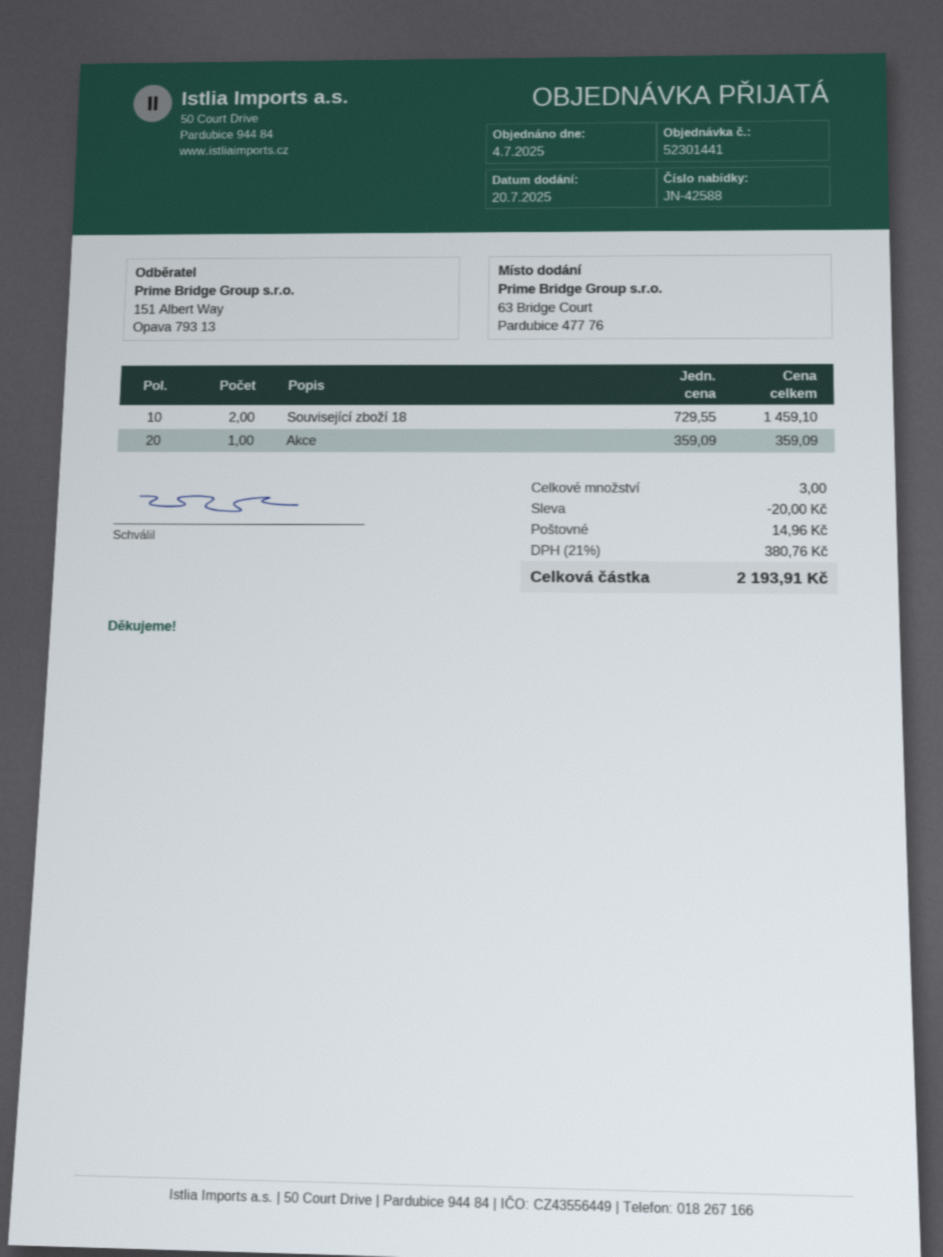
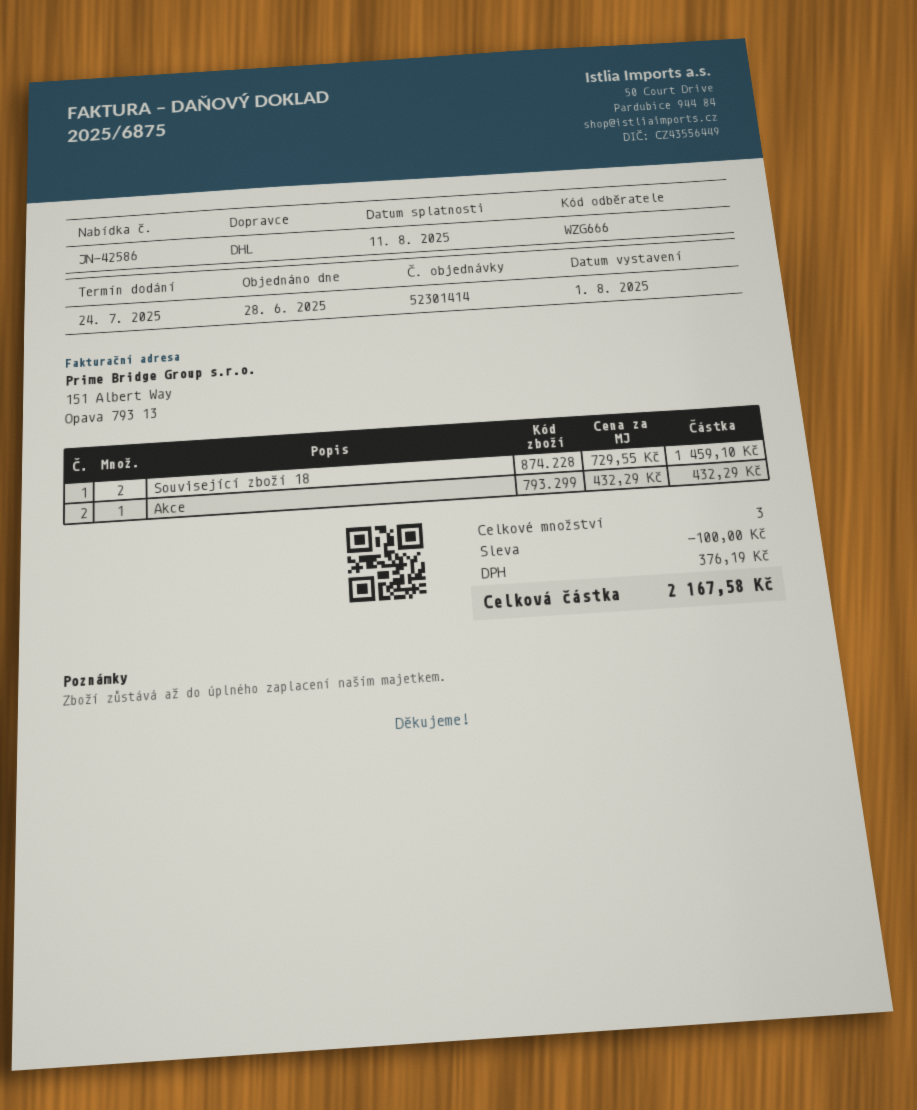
quote number: JN-42588 -> JN-42586
order number: 52301441 -> 52301414
order date: 2025-07-04 -> 2025-06-28
delivery date: 2025-07-20 -> 2025-07-24
Akce: 1 x 359.09 = 359.09 -> 1 x 432.29 = 432.29
discount: 20.00 -> 100.00
shipping: 14.96 -> none
tax: 380.76 -> 376.19
total: 2193.91 -> 2167.58

